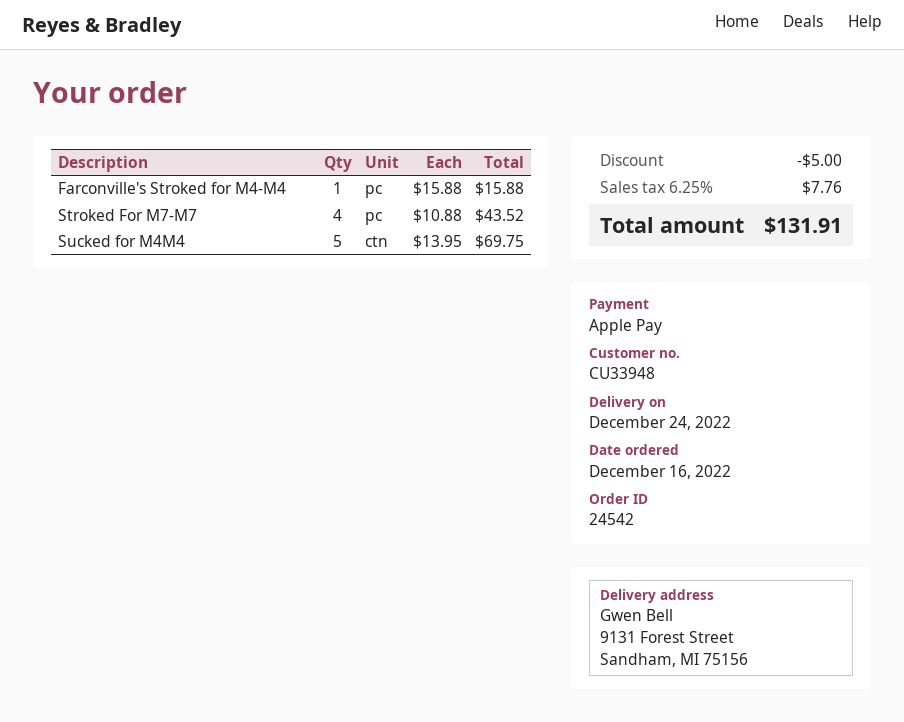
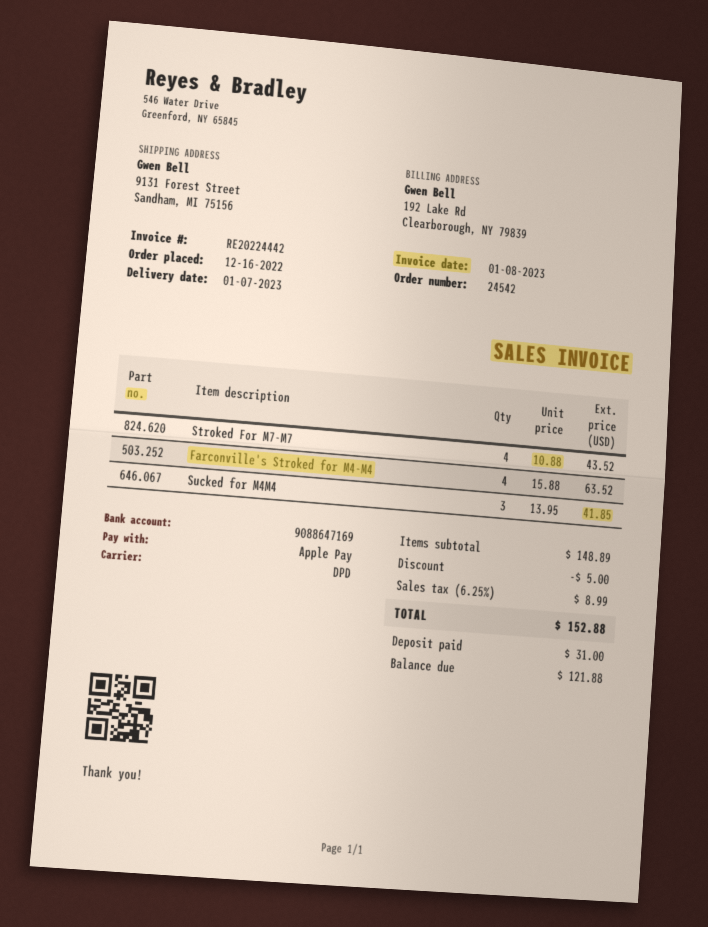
delivery date: 2022-12-24 -> 2023-01-07
Farconville's Stroked for M4-M4: 1 x 15.88 = 15.88 -> 4 x 15.88 = 63.52
Sucked for M4M4: 5 x 13.95 = 69.75 -> 3 x 13.95 = 41.85
tax: 6.25% = 7.76 -> 6.25% = 8.99
total: 131.91 -> 152.88

